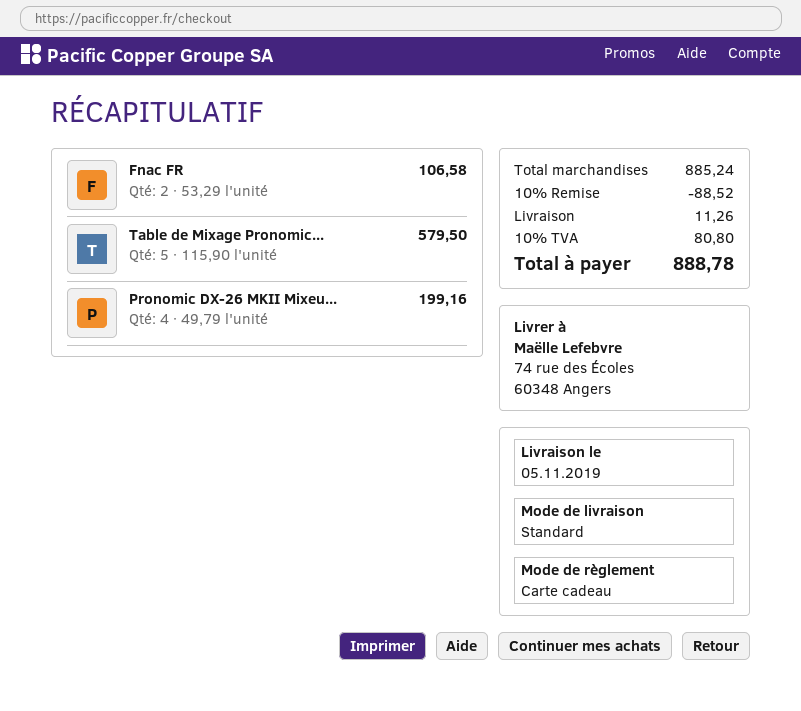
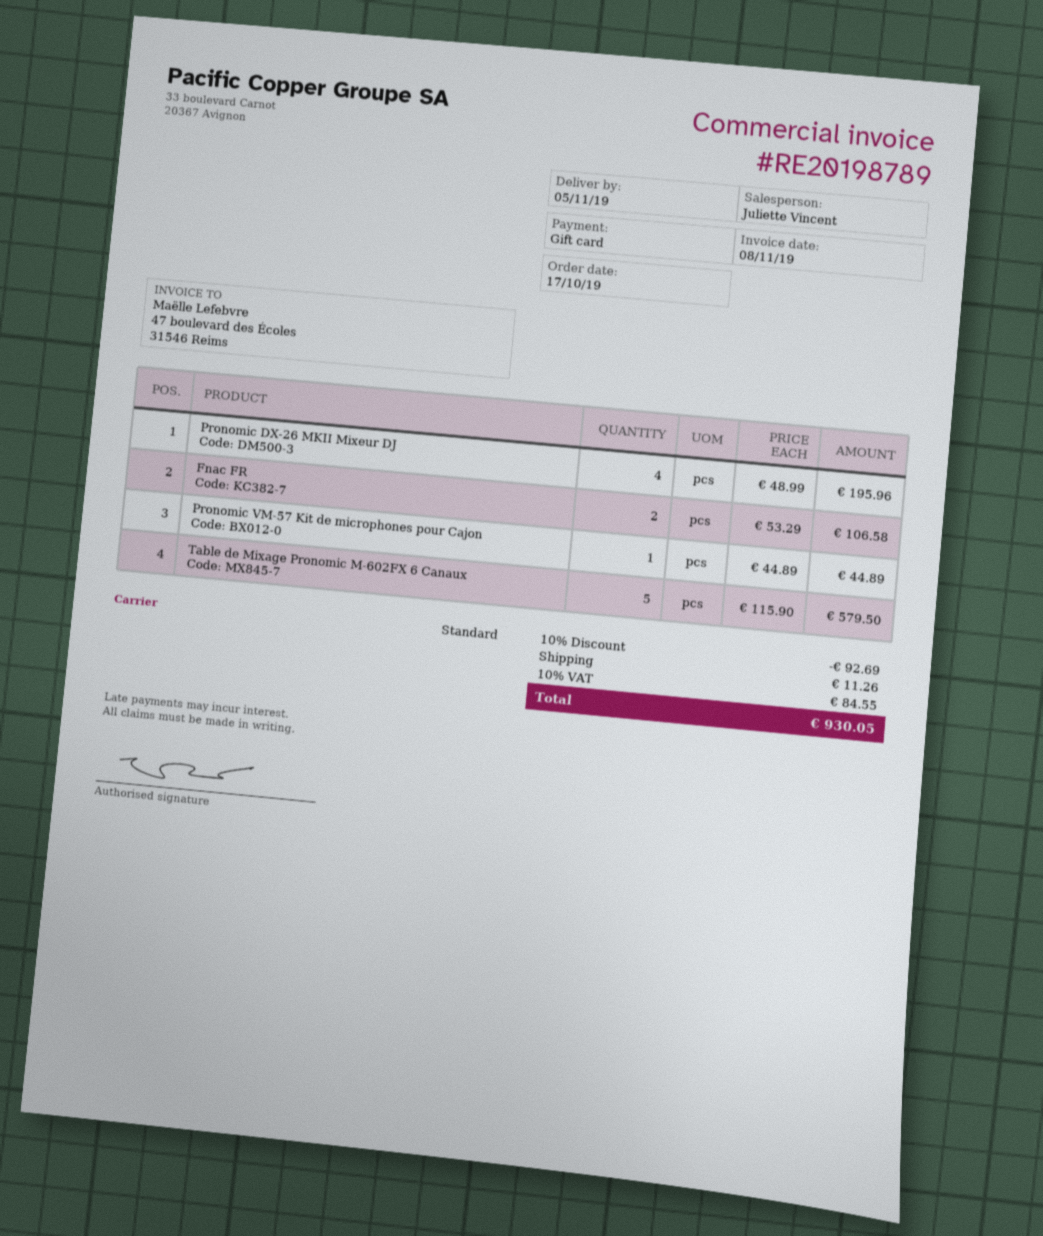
Pronomic DX-26 MKII Mixeu...: 4 x 49.79 = 199.16 -> 4 x 48.99 = 195.96
Pronomic VM-57 Kit de microphones pour Cajon: none -> 1 x 44.89 = 44.89
discount: 10% = 88.52 -> 10% = 92.69
tax: 10% = 80.80 -> 10% = 84.55
total: 888.78 -> 930.05

